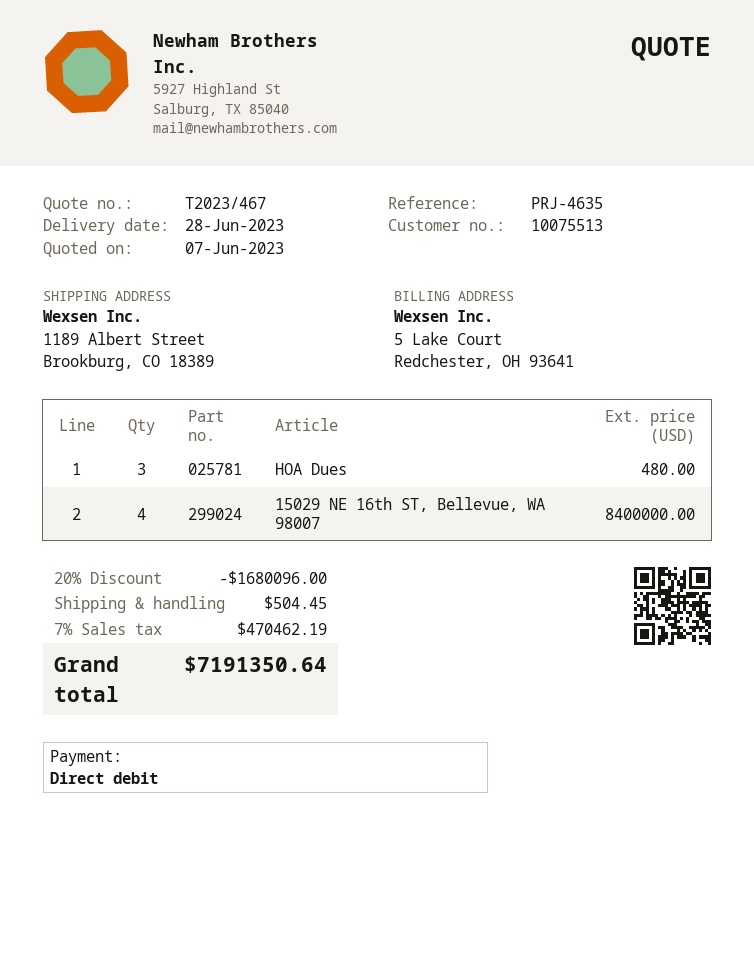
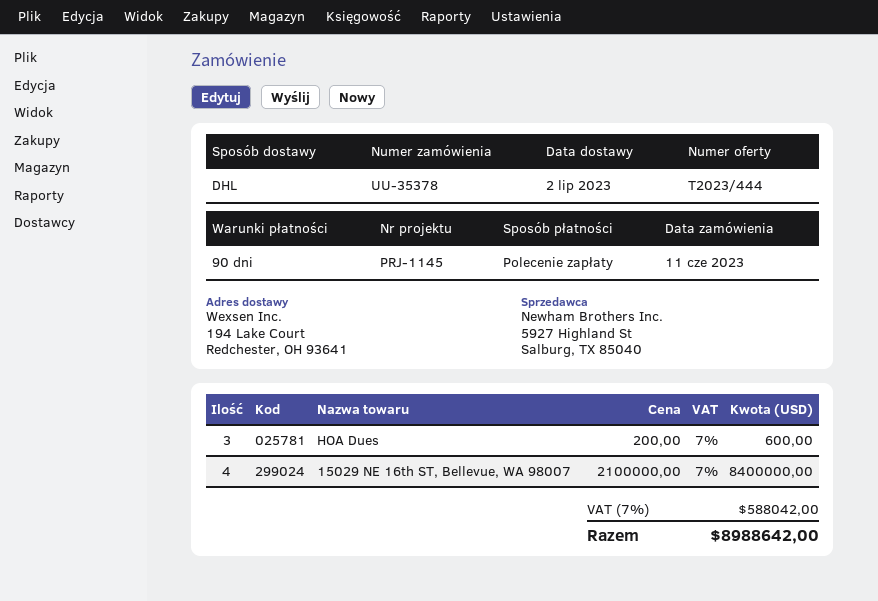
quote number: T2023/467 -> T2023/444
delivery date: 2023-06-28 -> 2023-07-02
reference: PRJ-4635 -> PRJ-1145
ship to: 1189 Albert Street, Brookburg, CO 18389 -> 194 Lake Court, Redchester, OH 93641
HOA Dues: 3 for 480.00 -> 3 for 600.00
discount: 20% = 1680096.00 -> none
shipping: 504.45 -> none
tax: 7% = 470462.19 -> 7% = 588042.00
total: 7191350.64 -> 8988642.00

